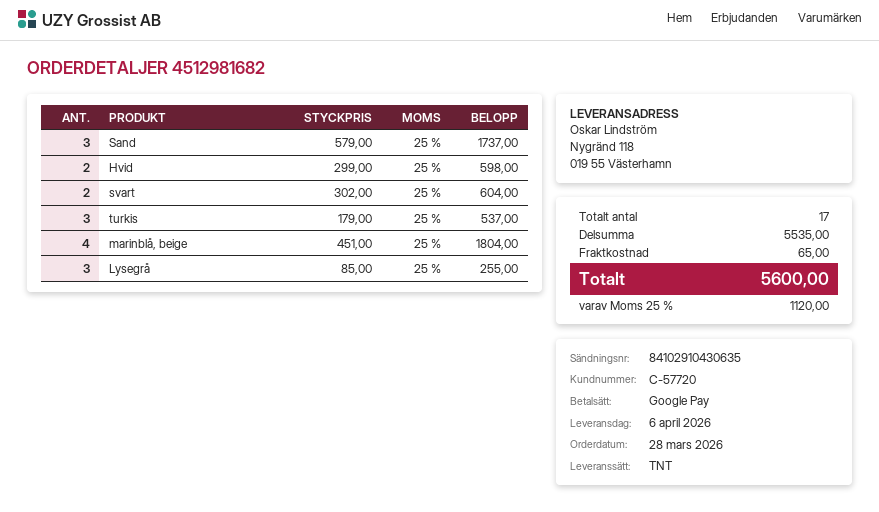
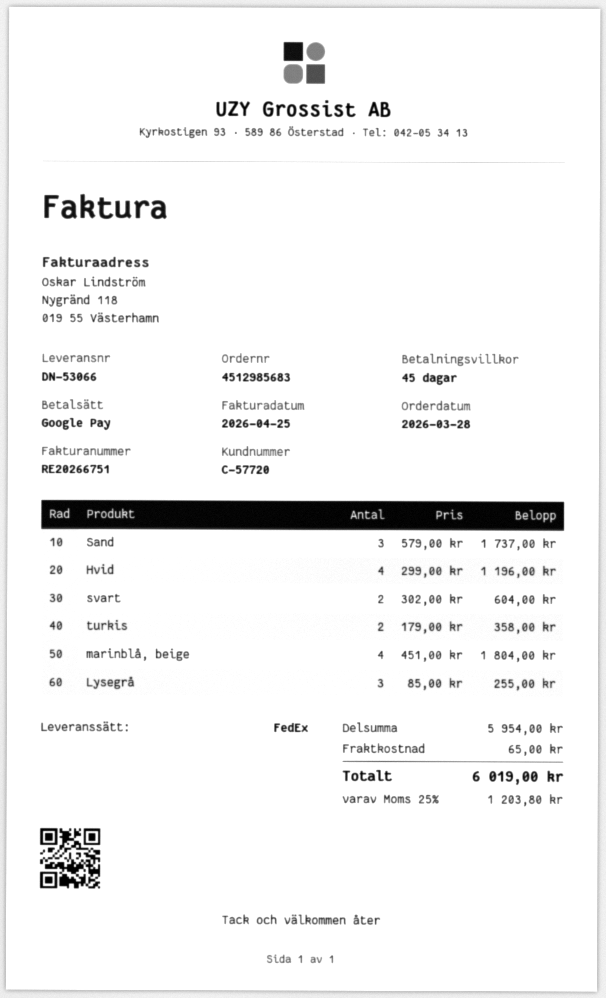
order number: 4512981682 -> 4512985683
shipping method: TNT -> FedEx
Hvid: 2 x 299.00 = 598.00 -> 4 x 299.00 = 1196.00
turkis: 3 x 179.00 = 537.00 -> 2 x 179.00 = 358.00
subtotal: 5535.00 -> 5954.00
tax: 25% = 1120.00 -> 25% = 1203.80
total: 5600.00 -> 6019.00

